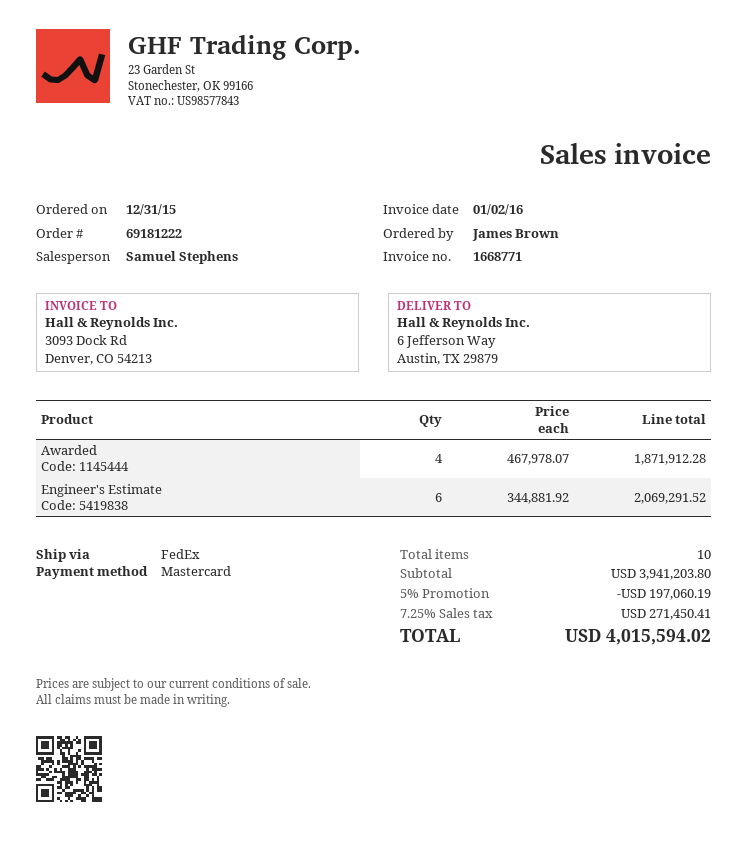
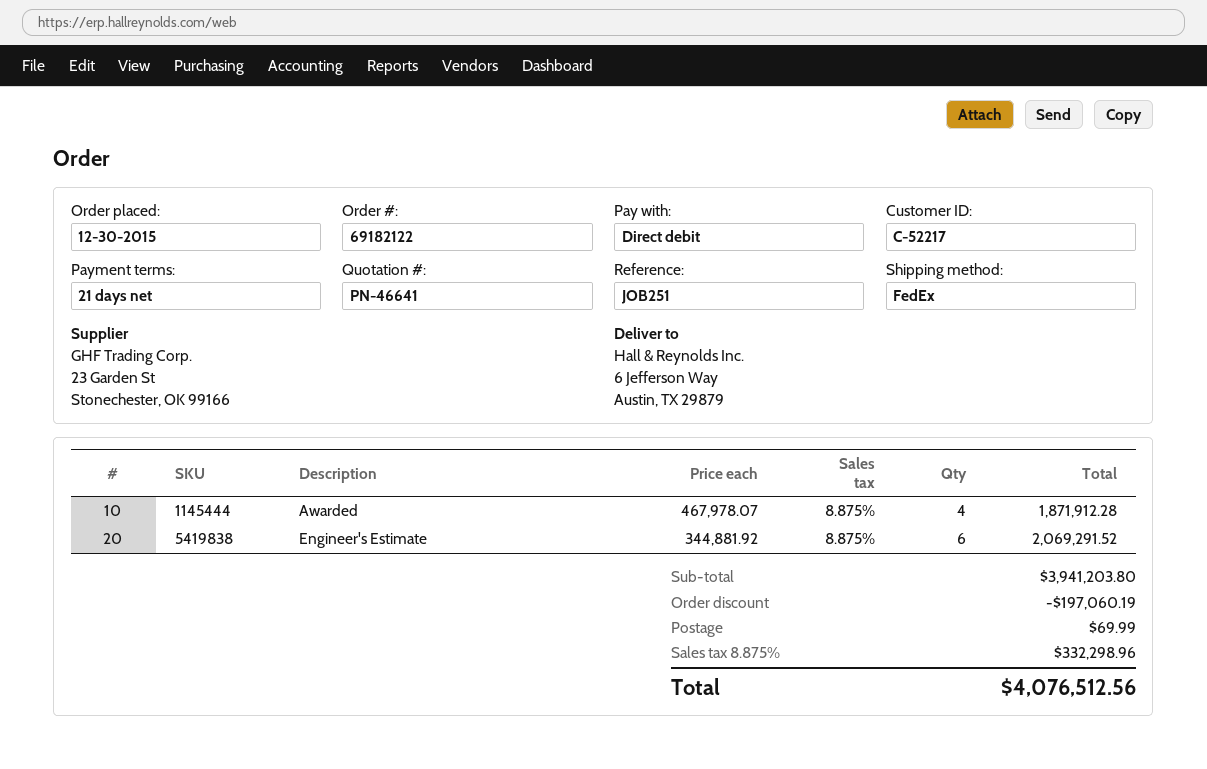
order number: 69181222 -> 69182122
order date: 2015-12-31 -> 2015-12-30
payment method: Mastercard -> direct debit
shipping: none -> 69.99
tax: 7.25% = 271450.41 -> 8.875% = 332298.96
total: 4015594.02 -> 4076512.56

